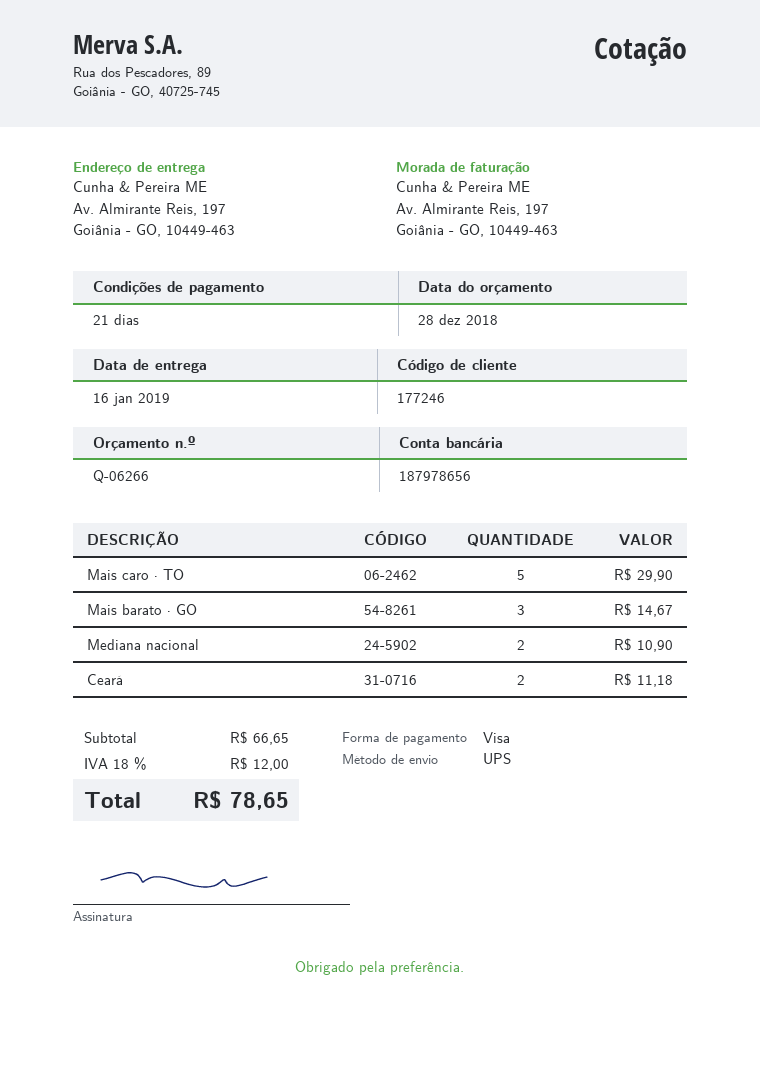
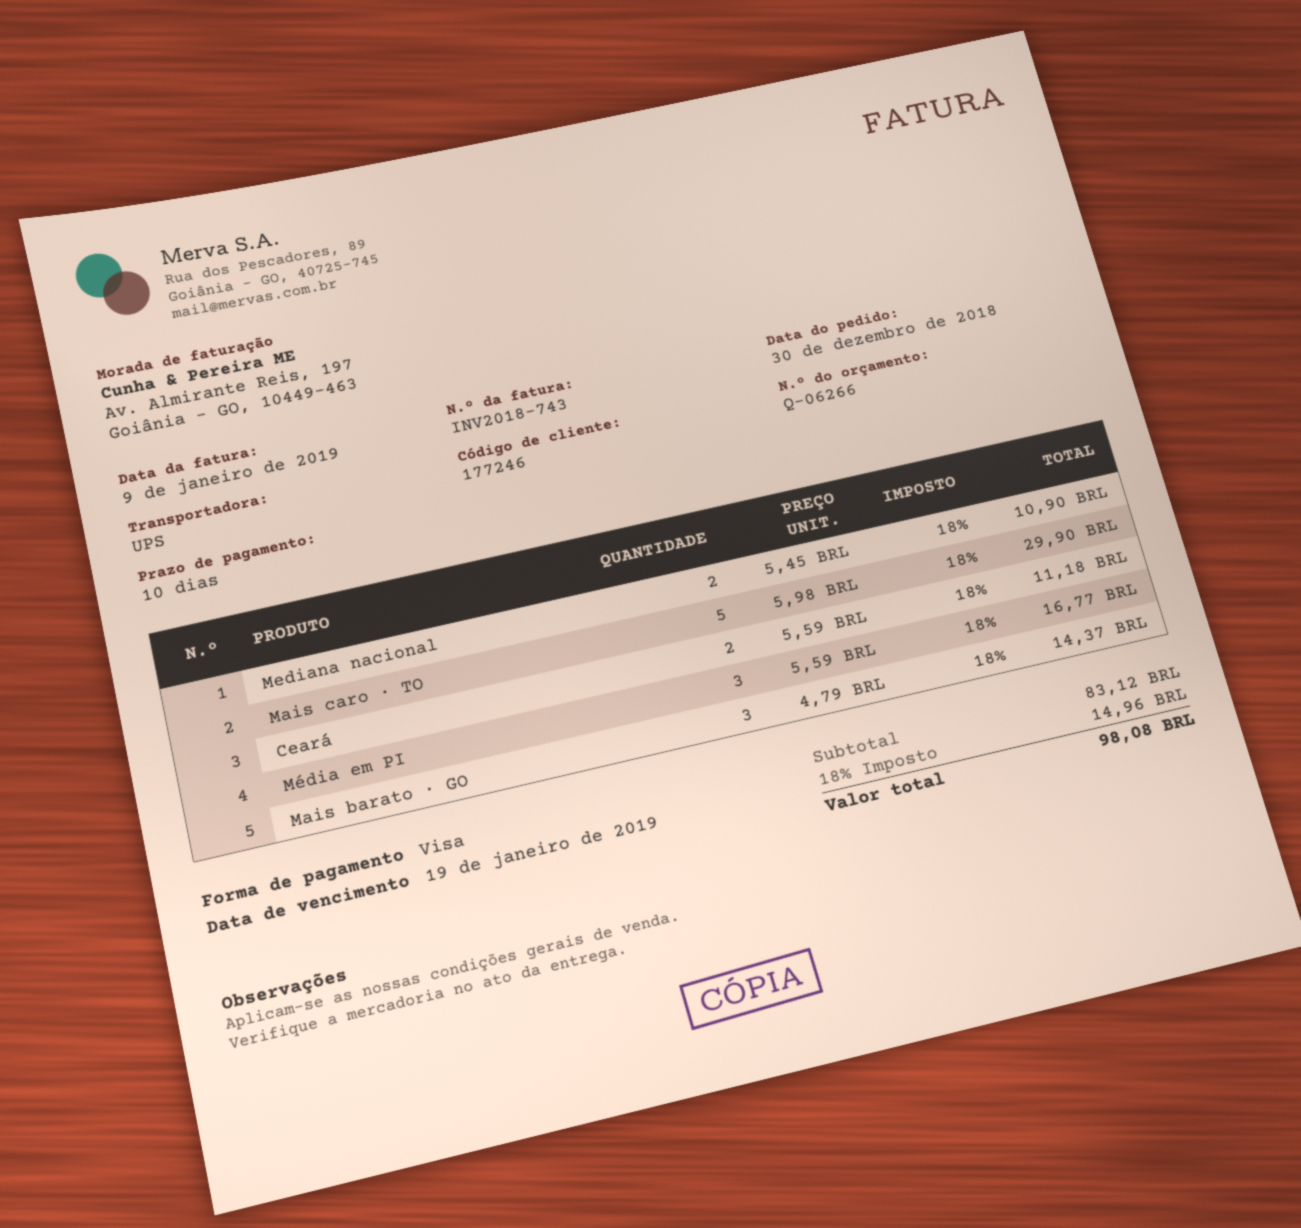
payment terms: 21 days -> 10 days
Mais barato · GO: 3 for 14.67 -> 3 for 14.37
Média em PI: none -> 3 for 16.77
subtotal: 66.65 -> 83.12
tax: 18% = 12.00 -> 18% = 14.96
total: 78.65 -> 98.08

